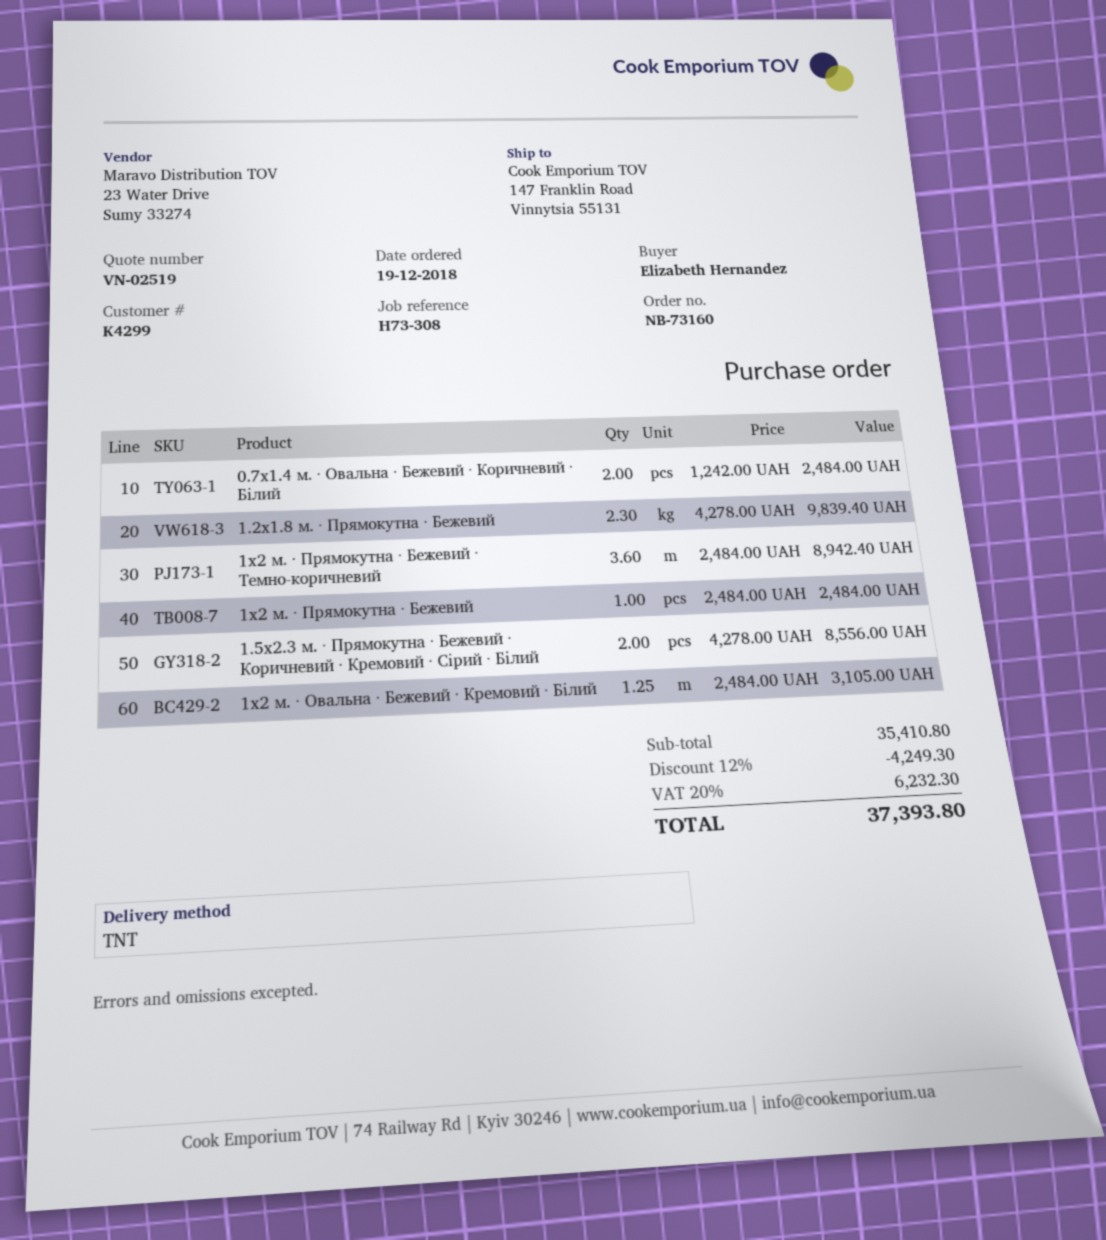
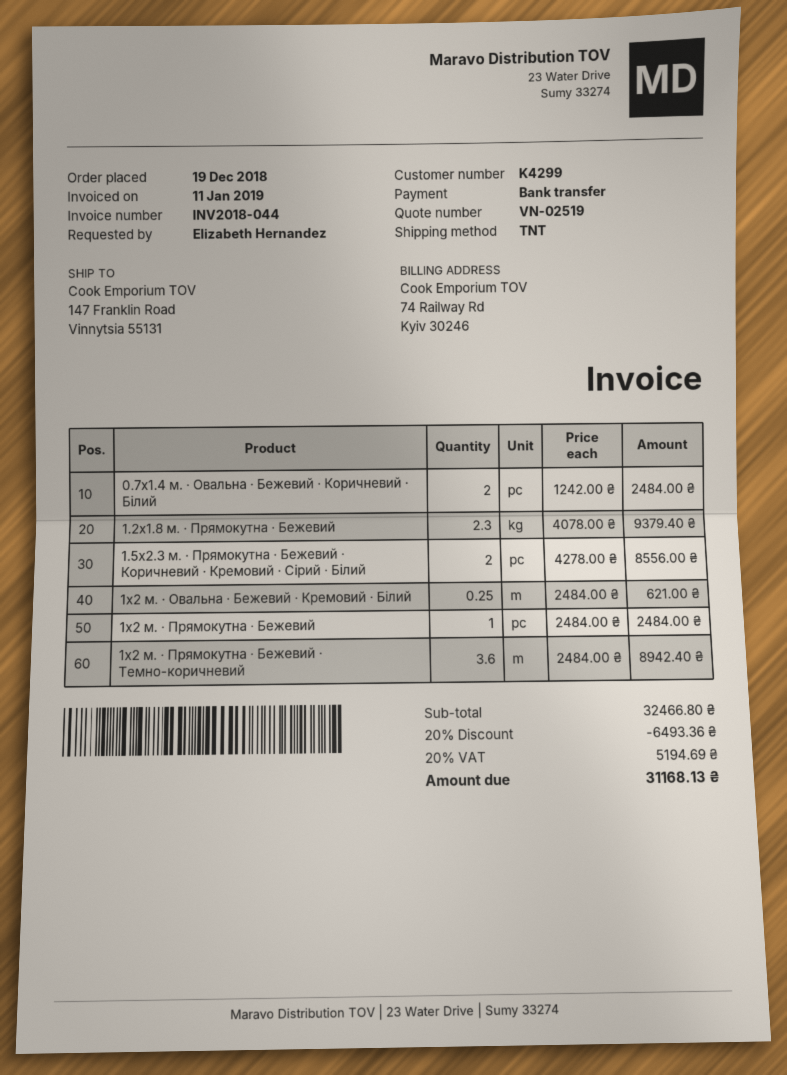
1.2x1.8 м. · Прямокутна · Бежевий: 2.3 x 4278.00 = 9839.40 -> 2.3 x 4078.00 = 9379.40
1x2 м. · Овальна · Бежевий · Кремовий · Білий: 1.25 x 2484.00 = 3105.00 -> 0.25 x 2484.00 = 621.00
subtotal: 35410.80 -> 32466.80
discount: 12% = 4249.30 -> 20% = 6493.36
tax: 20% = 6232.30 -> 20% = 5194.69
total: 37393.80 -> 31168.13

